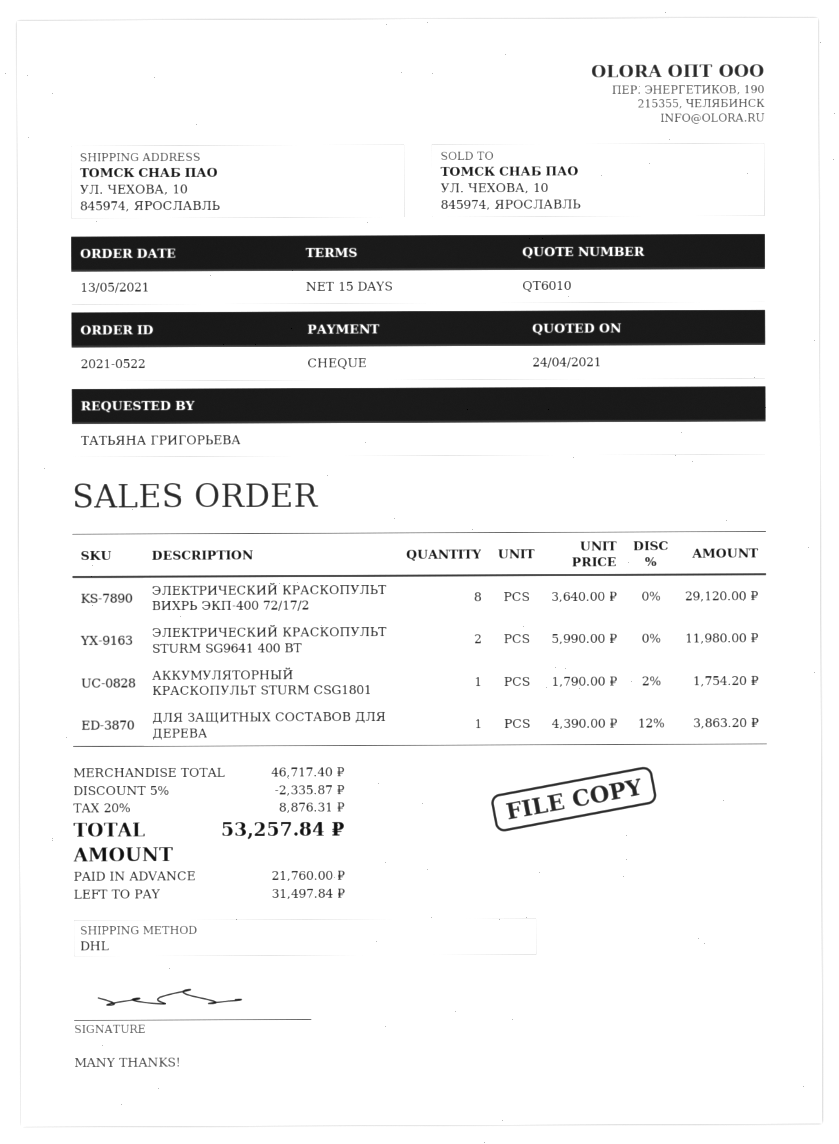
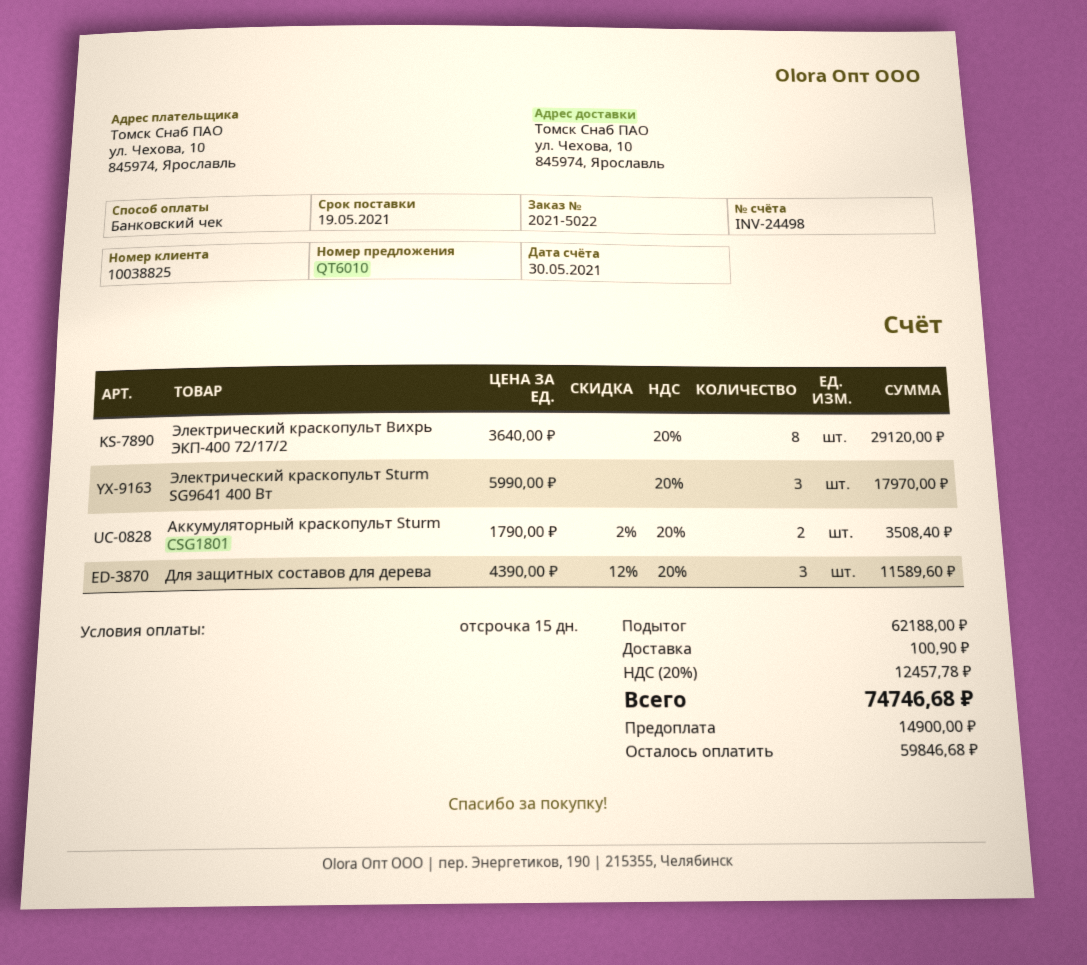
order number: 2021-0522 -> 2021-5022
ЭЛЕКТРИЧЕСКИЙ КРАСКОПУЛЬТ STURM SG9641 400 ВТ: 2 x 5990.00 = 11980.00 -> 3 x 5990.00 = 17970.00
АККУМУЛЯТОРНЫЙ КРАСКОПУЛЬТ STURM CSG1801: 1 x 1790.00 - 2% = 1754.20 -> 2 x 1790.00 - 2% = 3508.40
ДЛЯ ЗАЩИТНЫХ СОСТАВОВ ДЛЯ ДЕРЕВА: 1 x 4390.00 - 12% = 3863.20 -> 3 x 4390.00 - 12% = 11589.60
subtotal: 46717.40 -> 62188.00
discount: 5% = 2335.87 -> none
shipping: none -> 100.90
tax: 20% = 8876.31 -> 20% = 12457.78
total: 53257.84 -> 74746.68
deposit: 21760.00 -> 14900.00
balance: 31497.84 -> 59846.68

